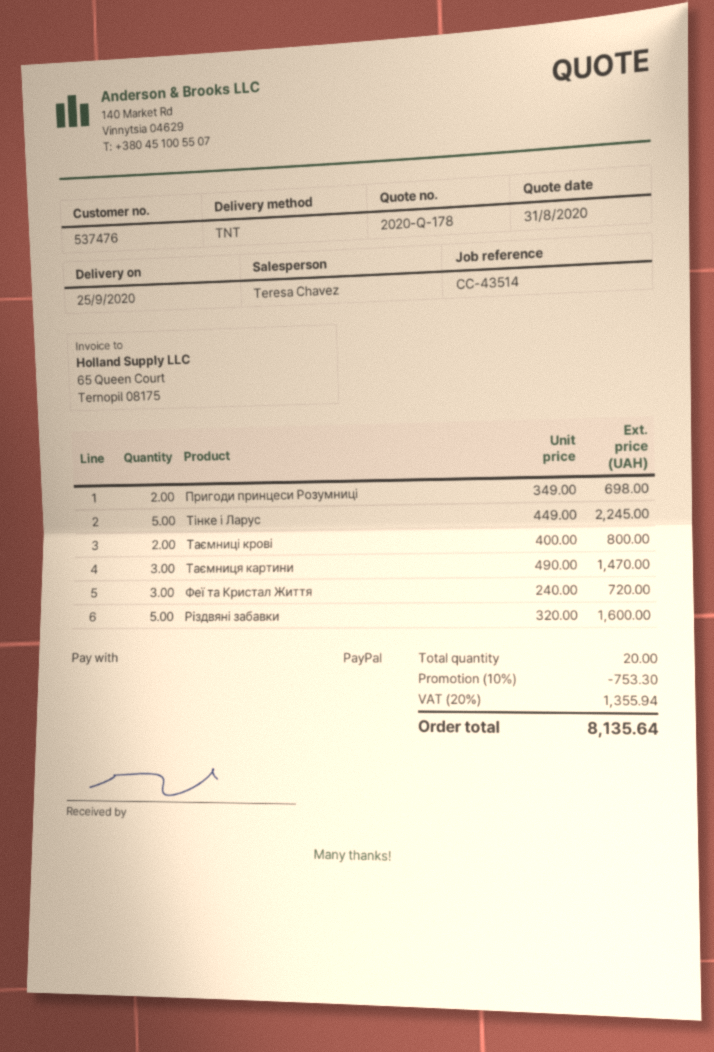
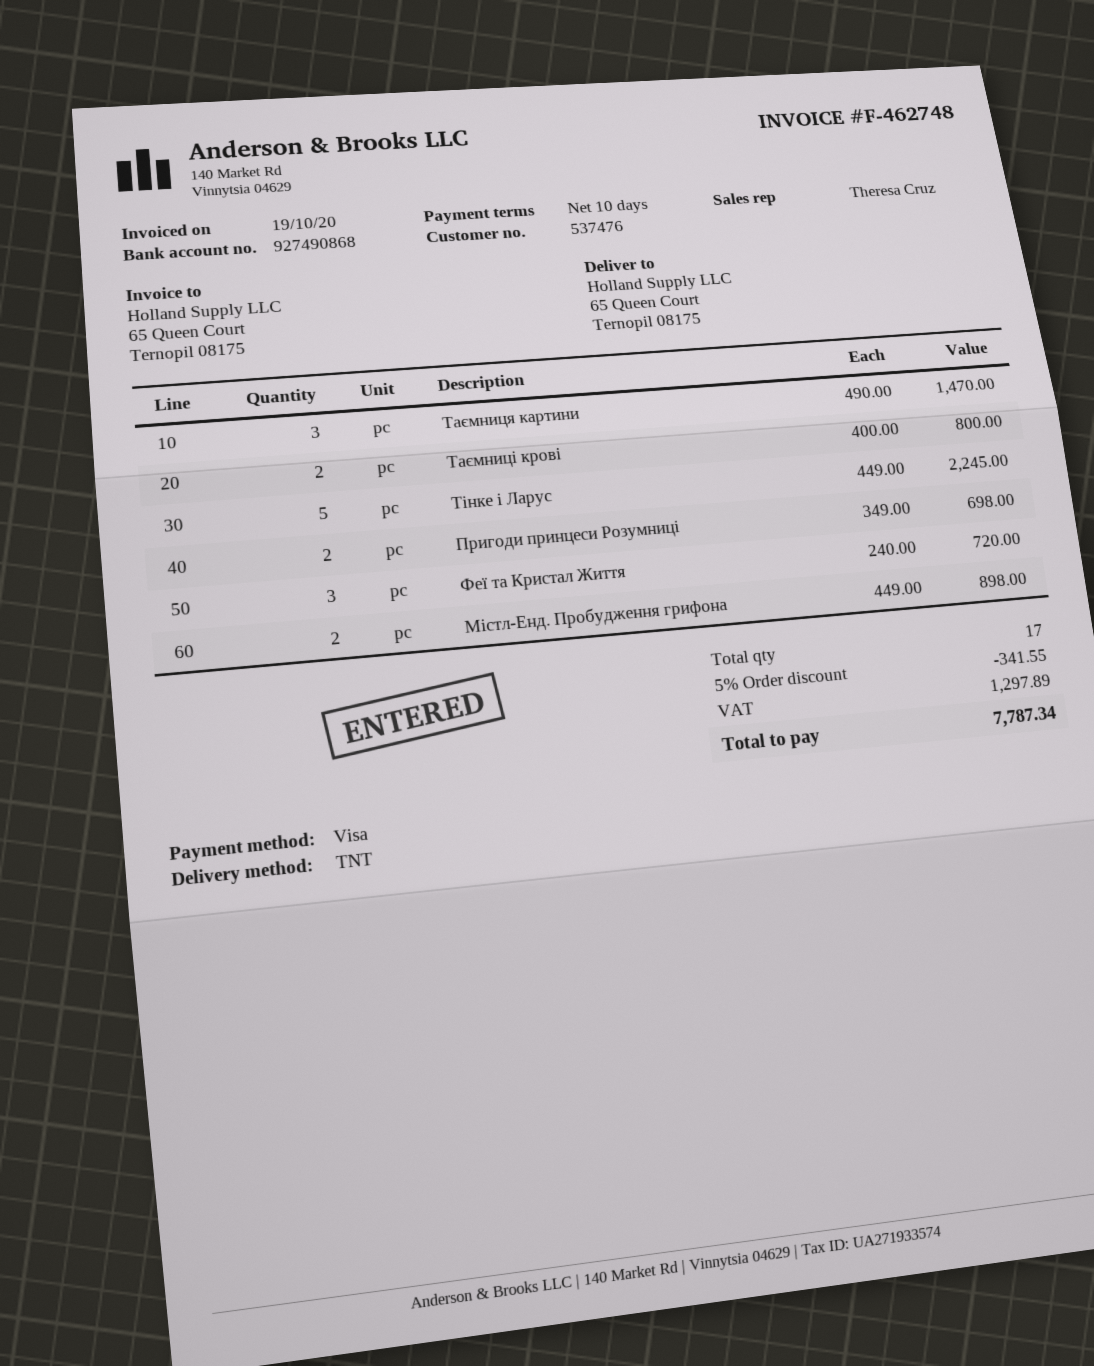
sales rep: Teresa Chavez -> Theresa Cruz
payment method: PayPal -> Visa
Різдвяні забавки: 5 x 320.00 = 1600.00 -> none
Містл-Енд. Пробудження грифона: none -> 2 x 449.00 = 898.00
total quantity: 20 -> 17
discount: 10% = 753.30 -> 5% = 341.55
tax: 1355.94 -> 1297.89
total: 8135.64 -> 7787.34

